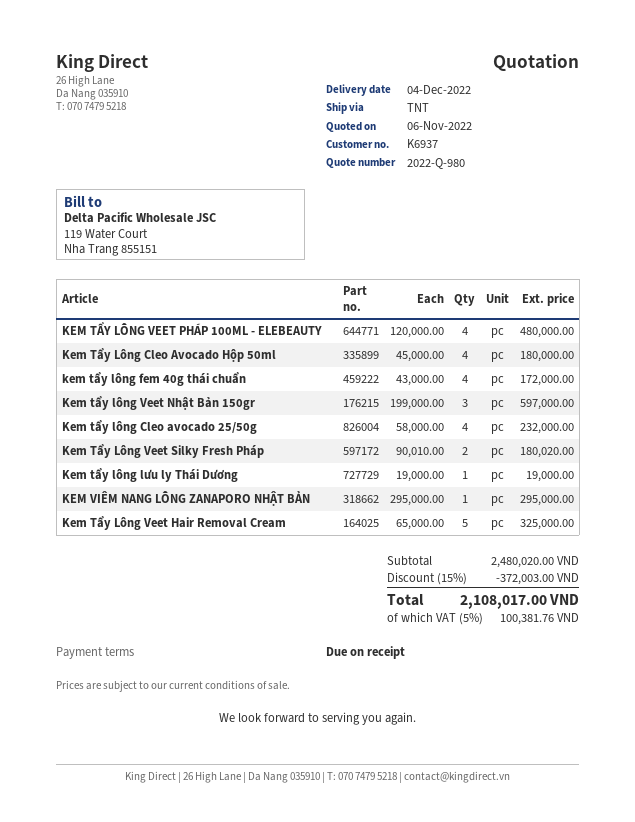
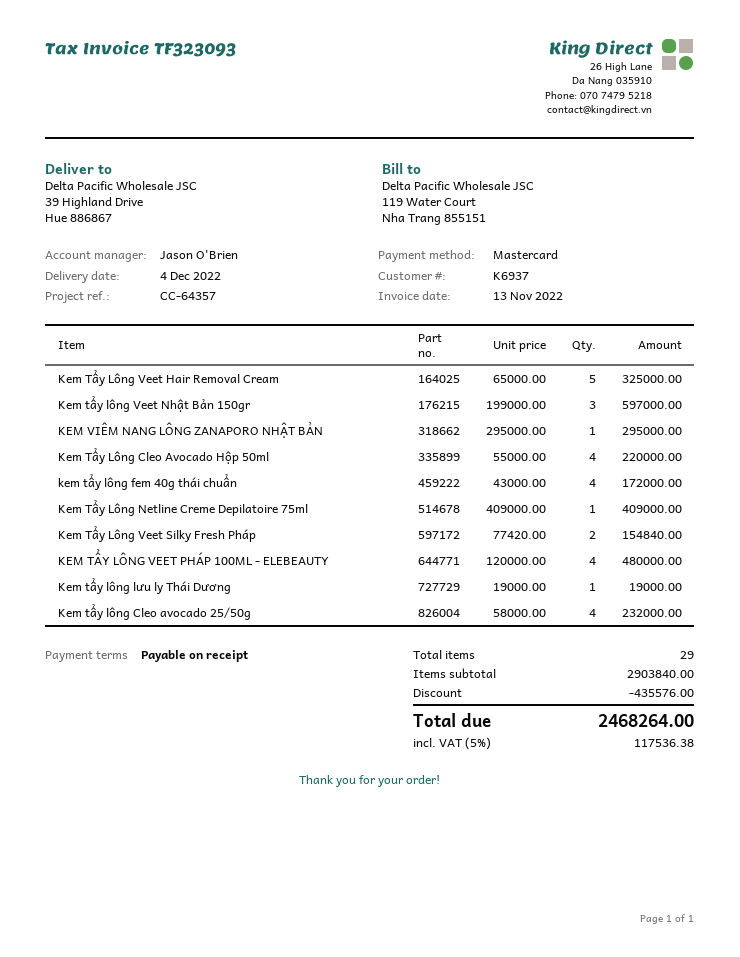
Kem Tẩy Lông Cleo Avocado Hộp 50ml: 4 x 45000.00 = 180000.00 -> 4 x 55000.00 = 220000.00
Kem Tẩy Lông Veet Silky Fresh Pháp: 2 x 90010.00 = 180020.00 -> 2 x 77420.00 = 154840.00
Kem Tẩy Lông Netline Creme Depilatoire 75ml: none -> 1 x 409000.00 = 409000.00
subtotal: 2480020.00 -> 2903840.00
discount: 372003.00 -> 435576.00
tax: 5% = 100381.76 -> 5% = 117536.38
total: 2108017.00 -> 2468264.00

